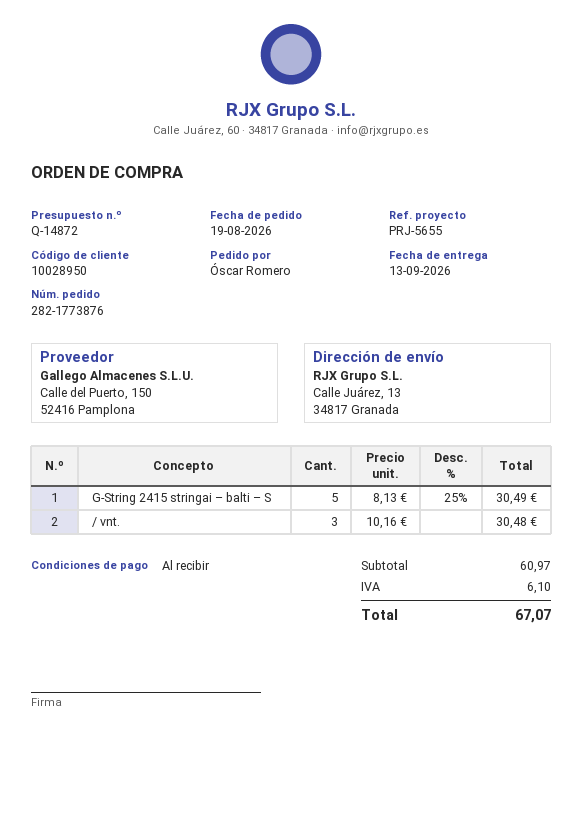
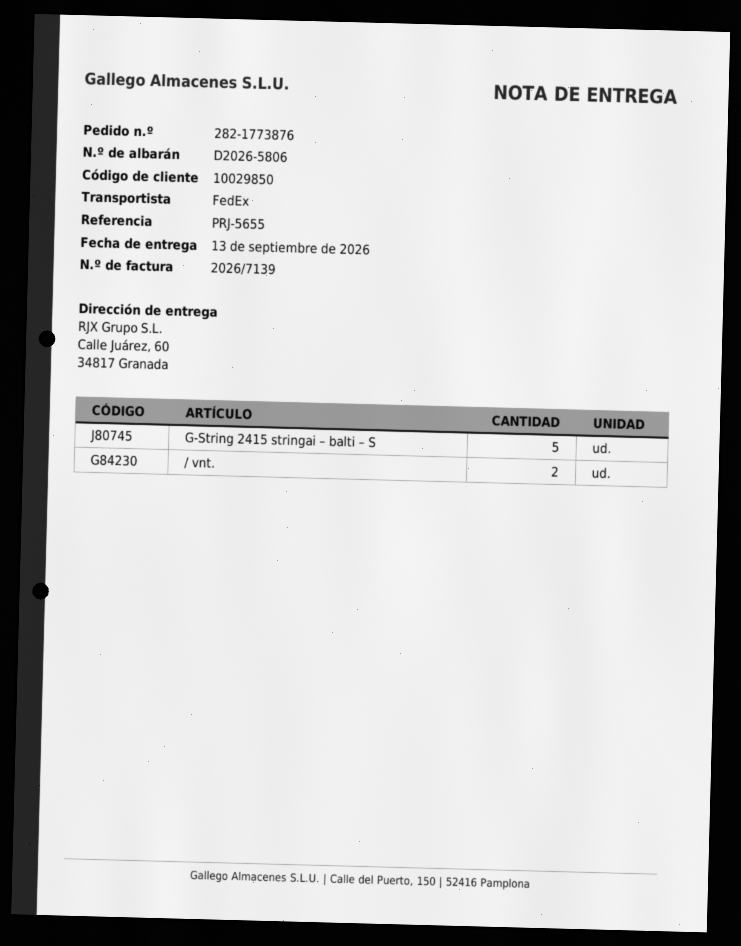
customer number: 10028950 -> 10029850
ship to: Calle Juárez, 13, 34817 Granada -> Calle Juárez, 60, 34817 Granada
/ vnt.: 3 -> 2

